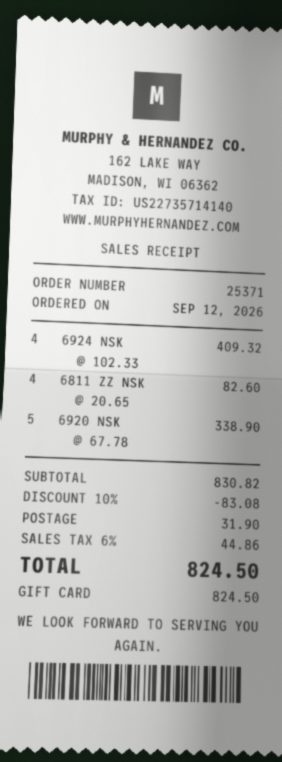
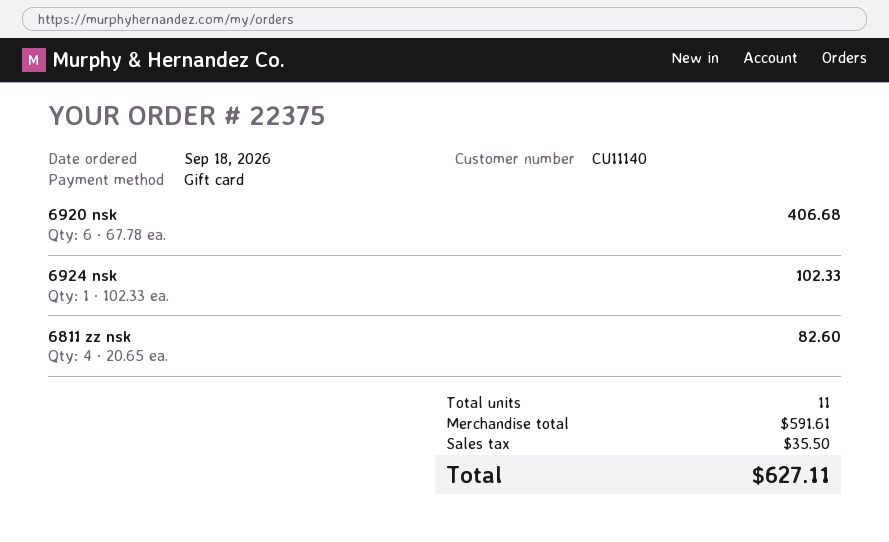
order number: 25371 -> 22375
order date: 2026-09-12 -> 2026-09-18
6924 NSK: 4 x 102.33 = 409.32 -> 1 x 102.33 = 102.33
6920 NSK: 5 x 67.78 = 338.90 -> 6 x 67.78 = 406.68
subtotal: 830.82 -> 591.61
discount: 10% = 83.08 -> none
shipping: 31.90 -> none
tax: 44.86 -> 35.50
total: 824.50 -> 627.11

